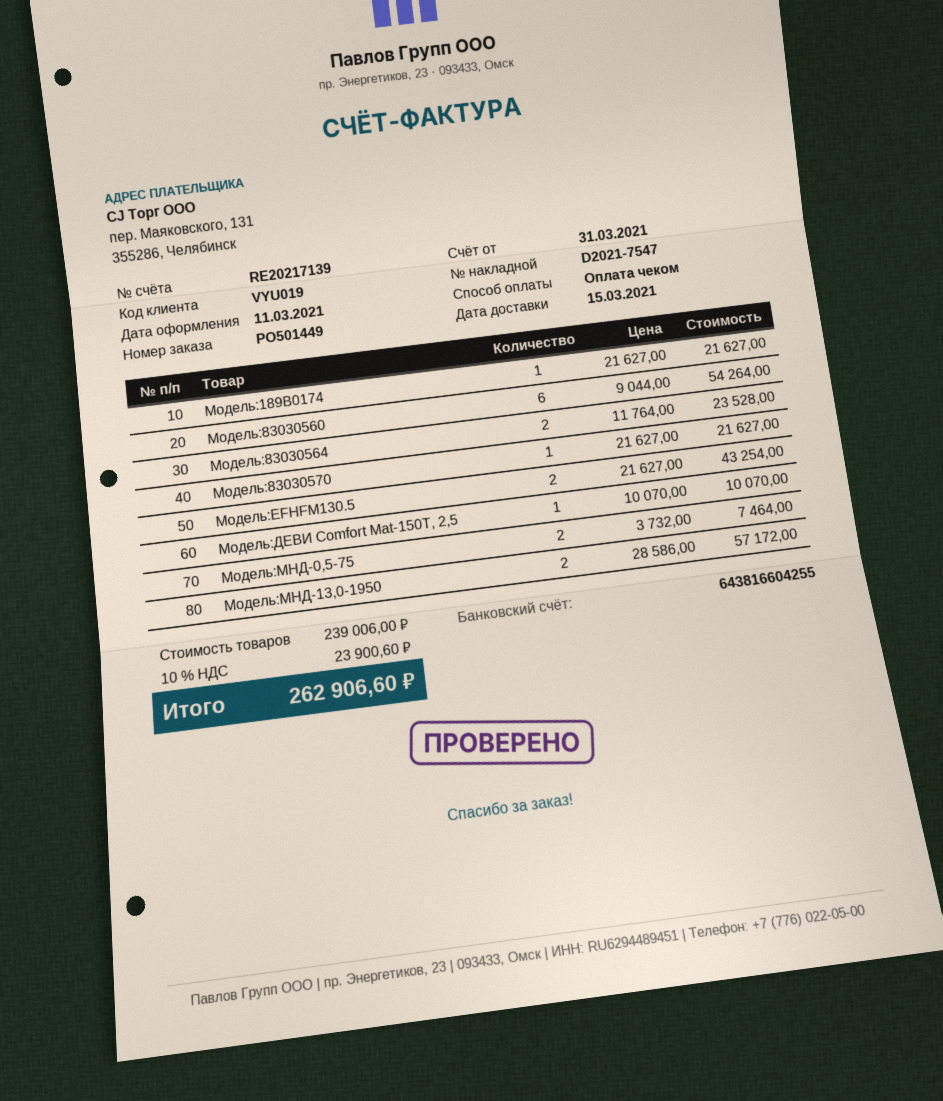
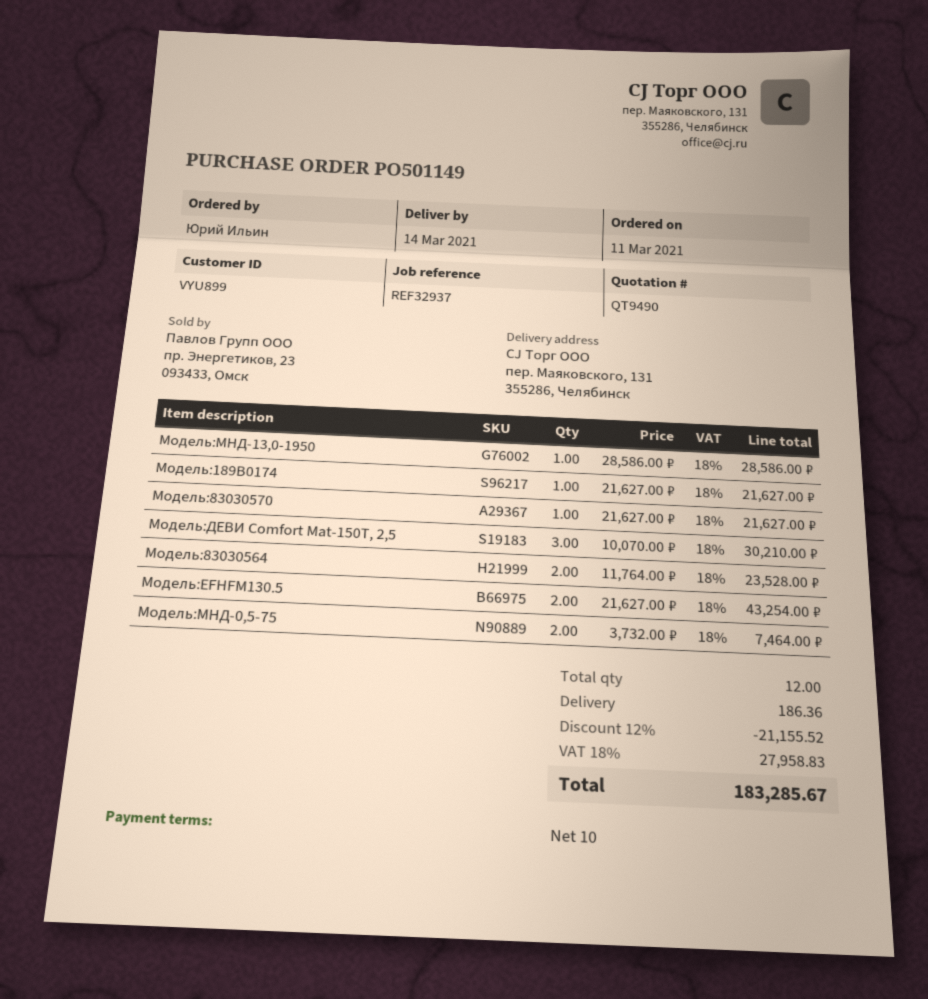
order number: PO501449 -> PO501149
delivery date: 2021-03-15 -> 2021-03-14
customer number: VYU019 -> VYU899
Модель:83030560: 6 x 9044.00 = 54264.00 -> none
Модель:ДЕВИ Comfort Mat-150T, 2,5: 1 x 10070.00 = 10070.00 -> 3 x 10070.00 = 30210.00
Модель:МНД-13,0-1950: 2 x 28586.00 = 57172.00 -> 1 x 28586.00 = 28586.00
discount: none -> 12% = 21155.52
shipping: none -> 186.36
tax: 10% = 23900.60 -> 18% = 27958.83
total: 262906.60 -> 183285.67

